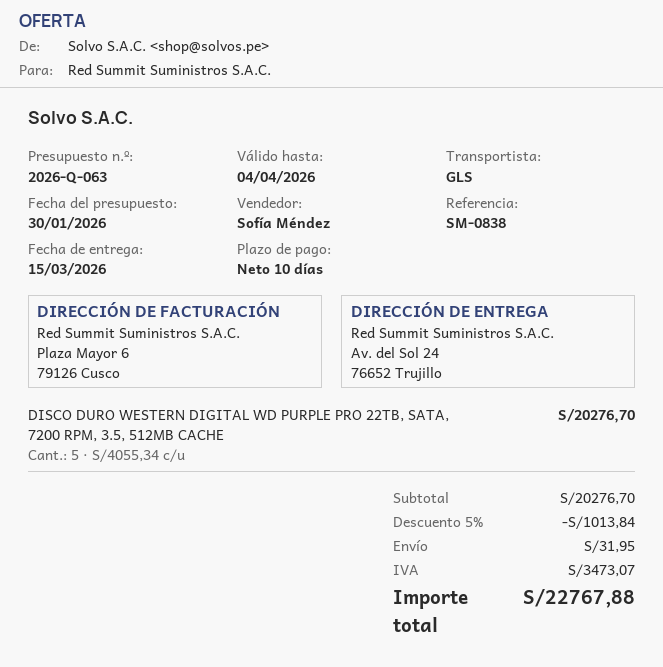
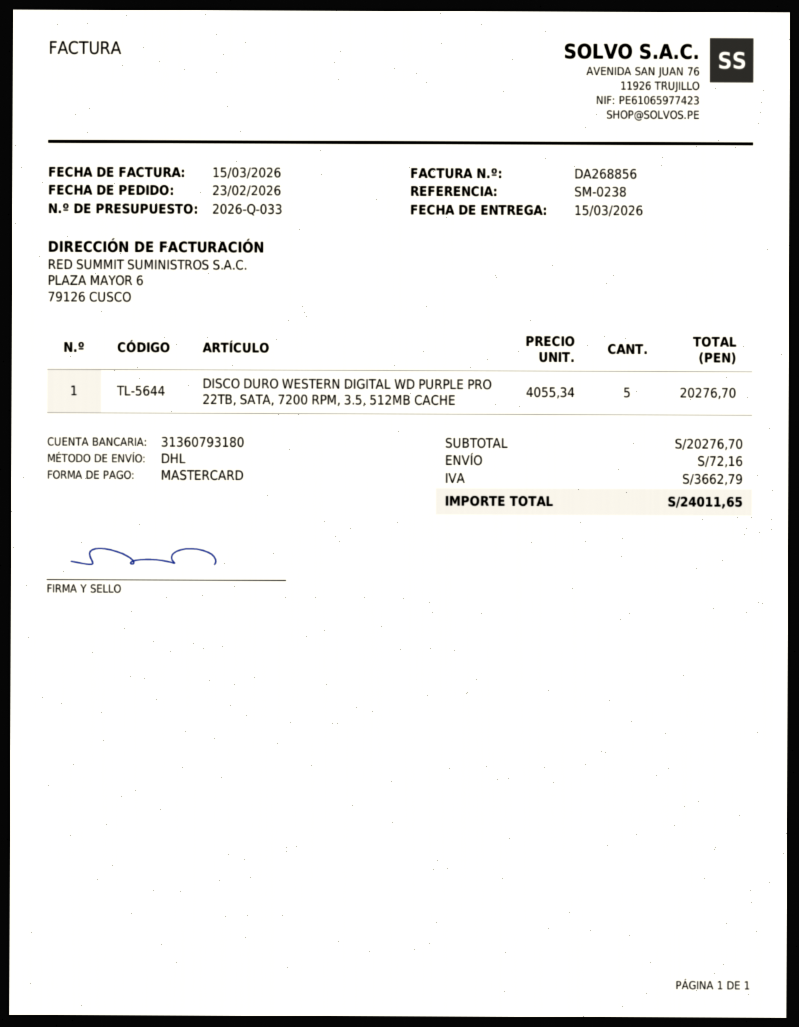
quote number: 2026-Q-063 -> 2026-Q-033
reference: SM-0838 -> SM-0238
shipping method: GLS -> DHL
discount: 5% = 1013.84 -> none
shipping: 31.95 -> 72.16
tax: 3473.07 -> 3662.79
total: 22767.88 -> 24011.65

